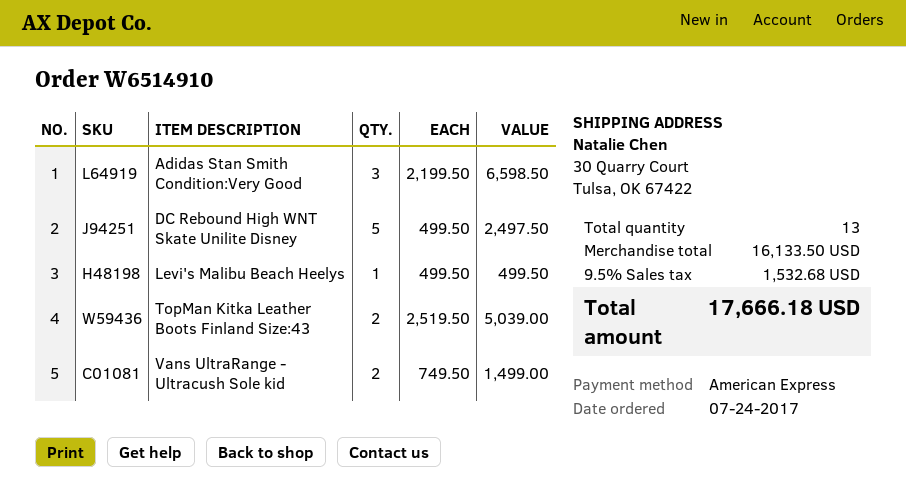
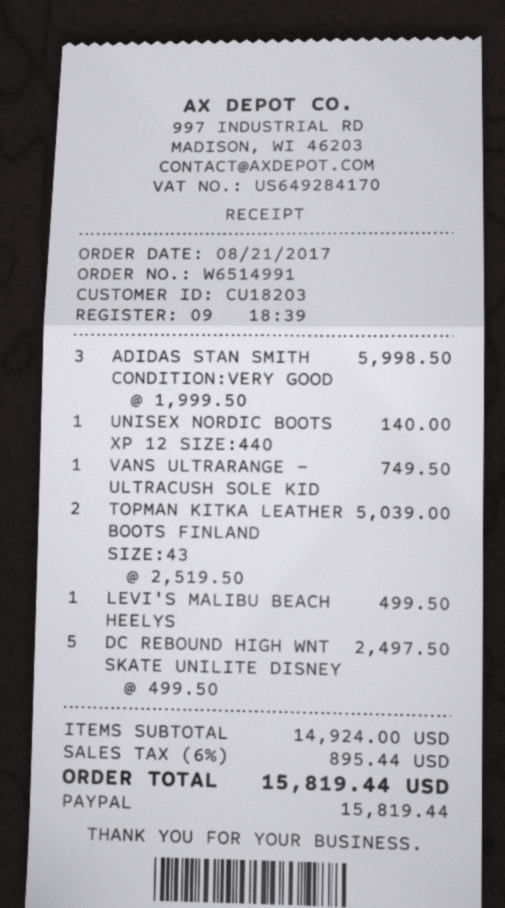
order number: W6514910 -> W6514991
order date: 2017-07-24 -> 2017-08-21
payment method: American Express -> PayPal
Adidas Stan Smith Condition:Very Good: 3 x 2199.50 = 6598.50 -> 3 x 1999.50 = 5998.50
Vans UltraRange - Ultracush Sole kid: 2 x 749.50 = 1499.00 -> 1 x 749.50 = 749.50
UNISEX NORDIC BOOTS XP 12 SIZE:440: none -> 1 x 140.00 = 140.00
subtotal: 16133.50 -> 14924.00
tax: 9.5% = 1532.68 -> 6% = 895.44
total: 17666.18 -> 15819.44

